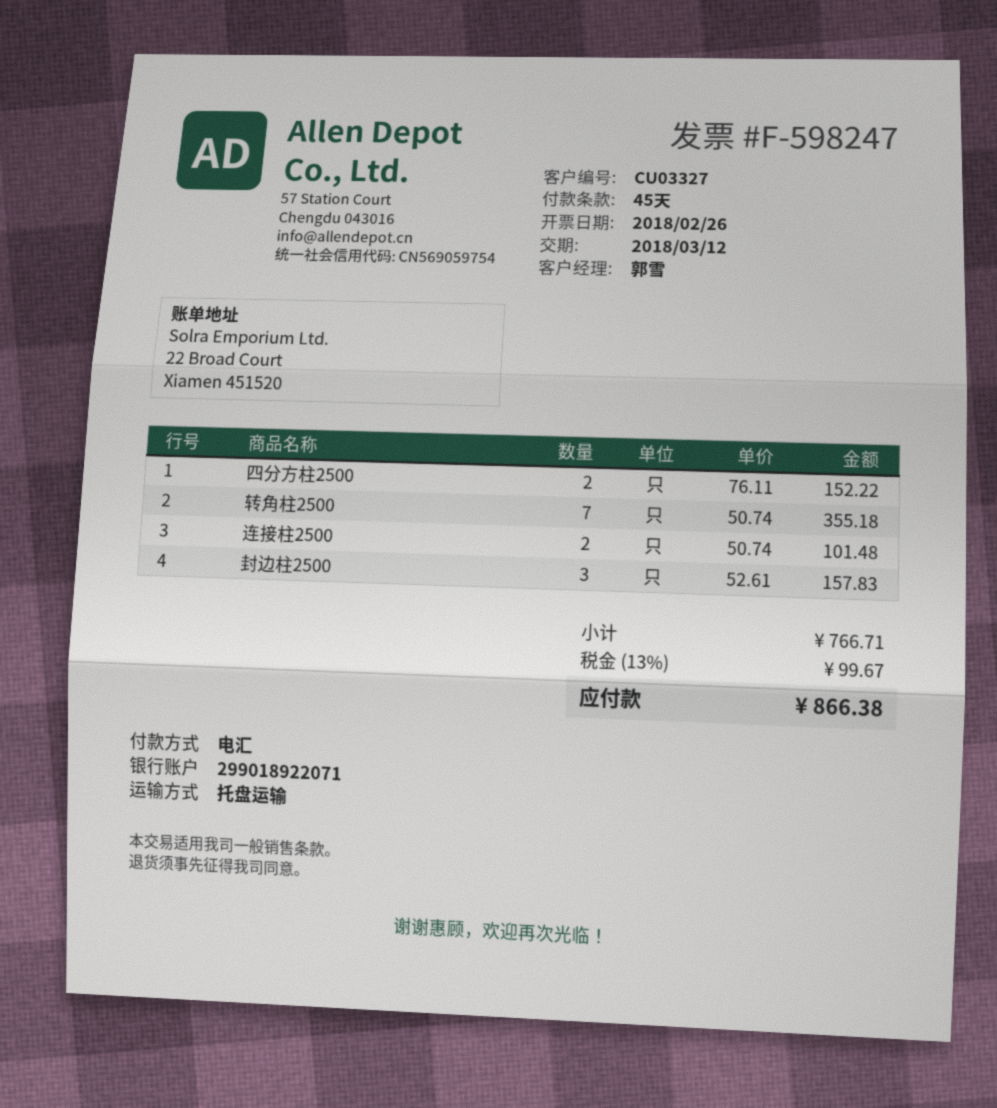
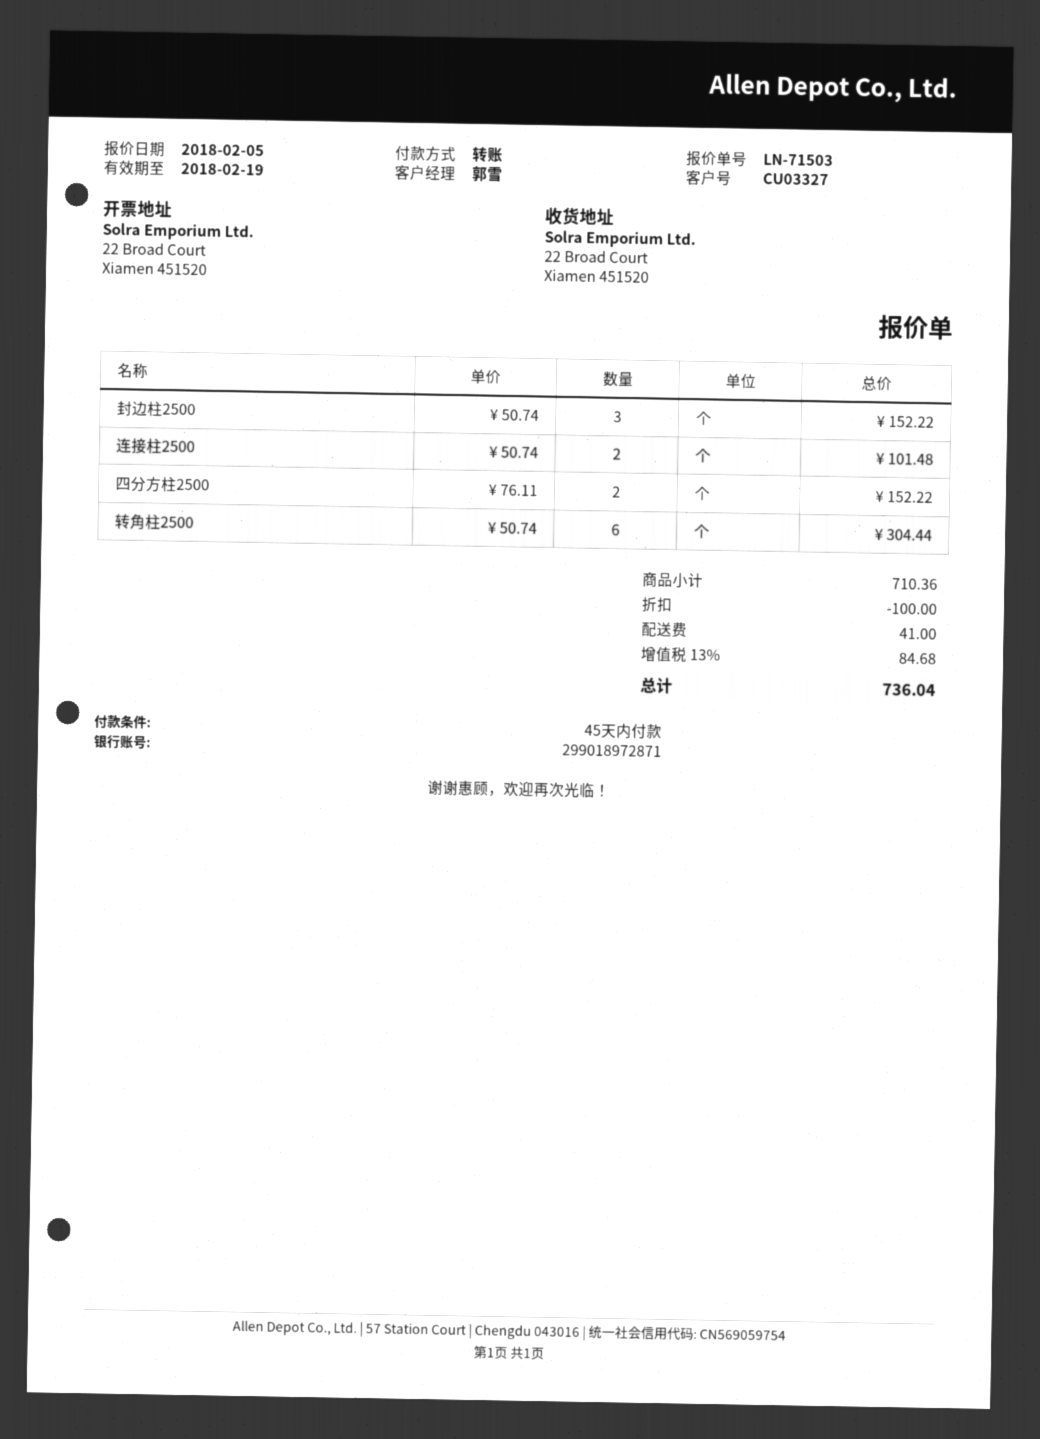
bank account: 299018922071 -> 299018972871
转角柱2500: 7 x 50.74 = 355.18 -> 6 x 50.74 = 304.44
封边柱2500: 3 x 52.61 = 157.83 -> 3 x 50.74 = 152.22
subtotal: 766.71 -> 710.36
discount: none -> 100.00
shipping: none -> 41.00
tax: 13% = 99.67 -> 13% = 84.68
total: 866.38 -> 736.04

